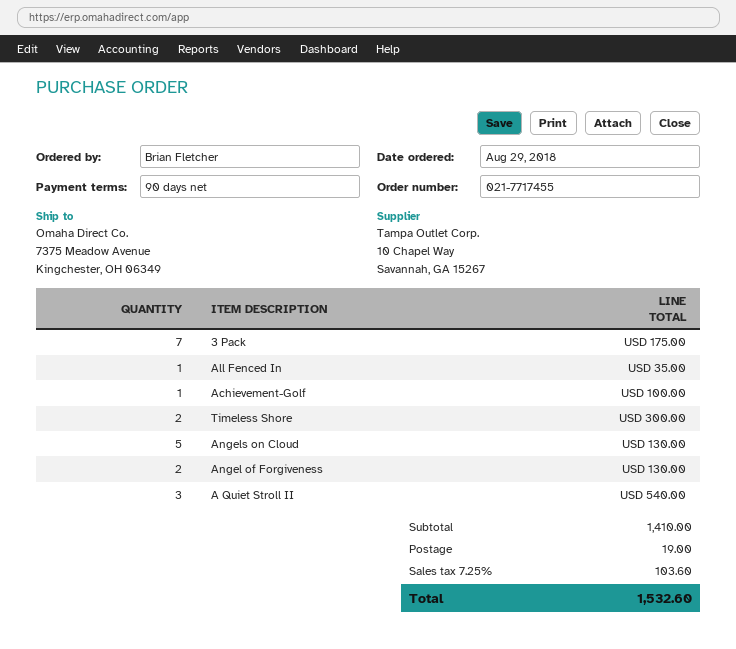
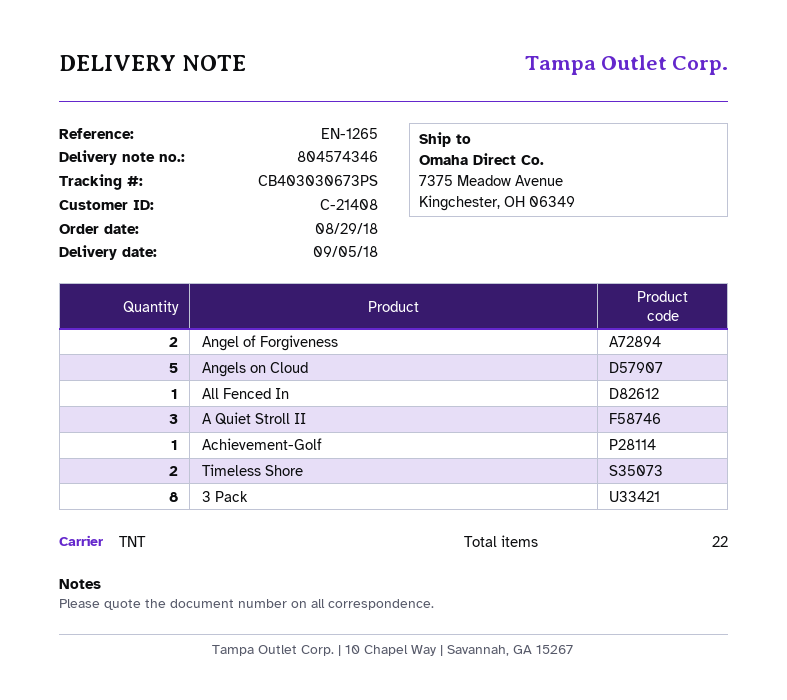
3 Pack: 7 -> 8

